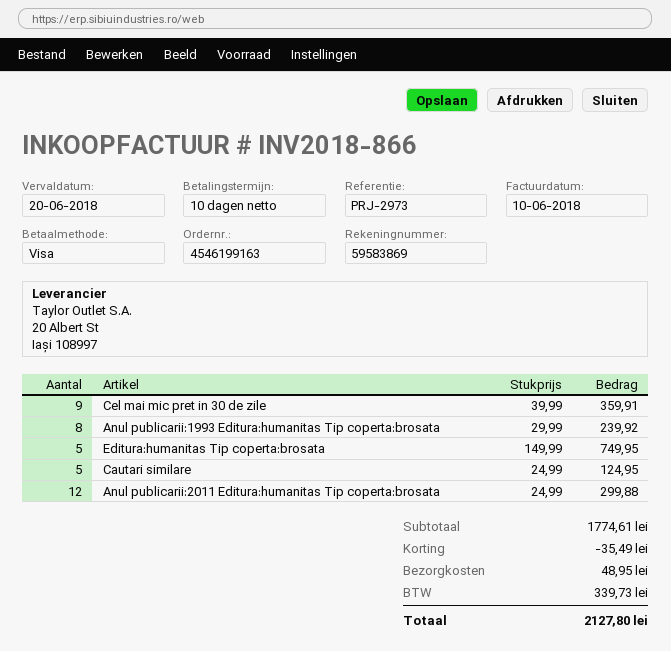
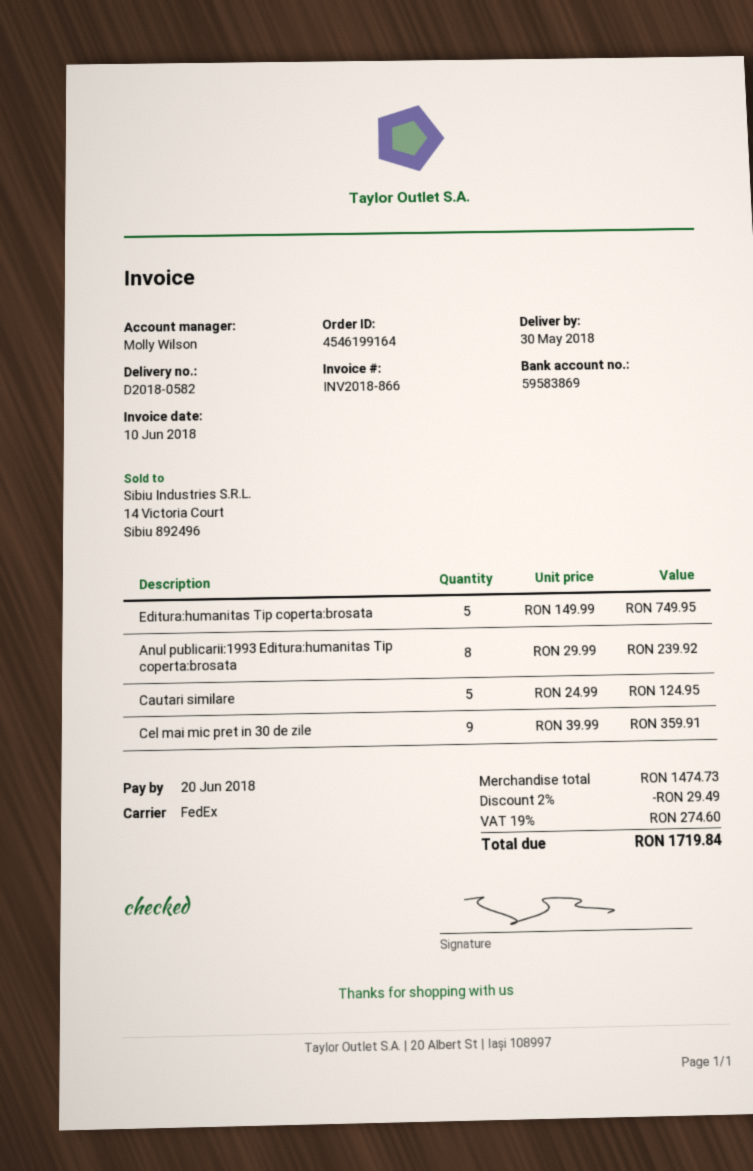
order number: 4546199163 -> 4546199164
Anul publicarii:2011 Editura:humanitas Tip coperta:brosata: 12 x 24.99 = 299.88 -> none
subtotal: 1774.61 -> 1474.73
discount: 35.49 -> 29.49
shipping: 48.95 -> none
tax: 339.73 -> 274.60
total: 2127.80 -> 1719.84

